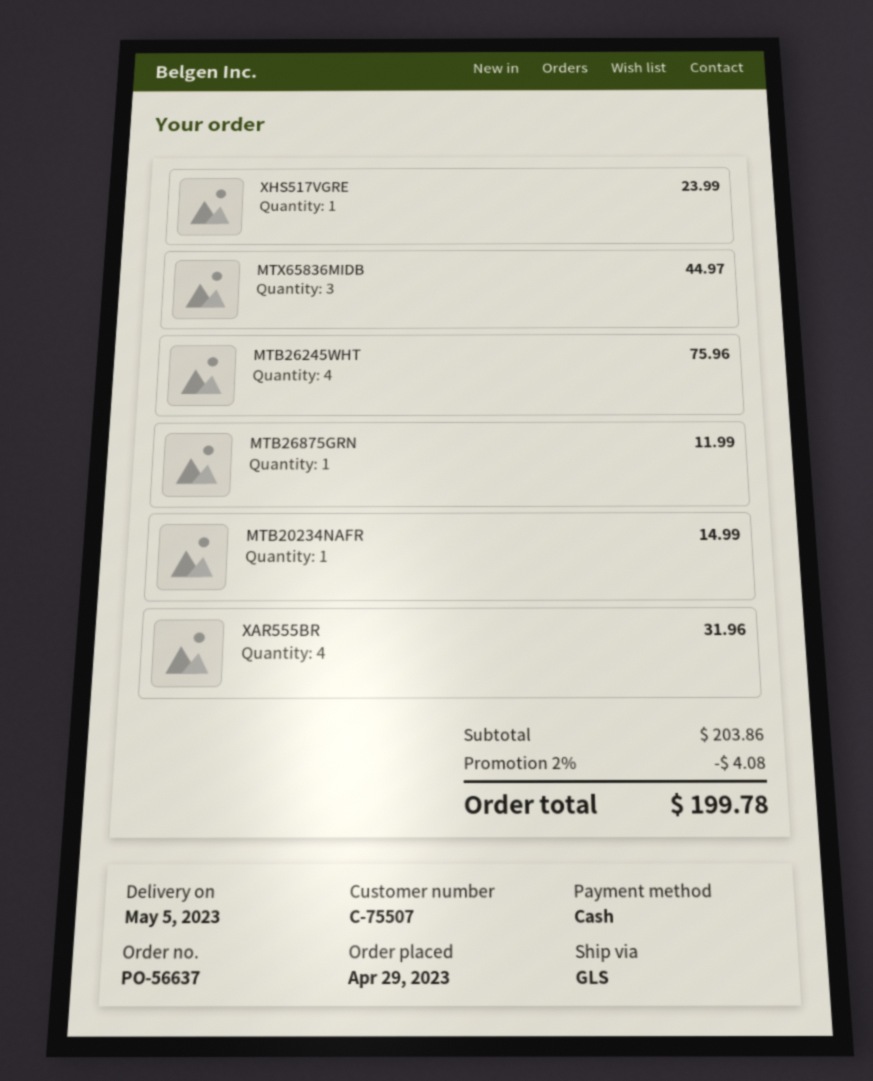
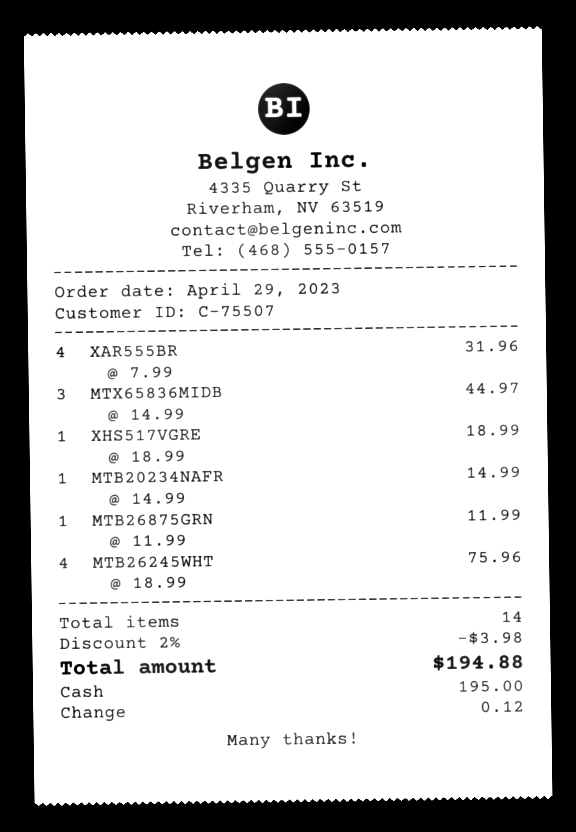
XHS517VGRE: 1 for 23.99 -> 1 for 18.99
discount: 2% = 4.08 -> 2% = 3.98
total: 199.78 -> 194.88

